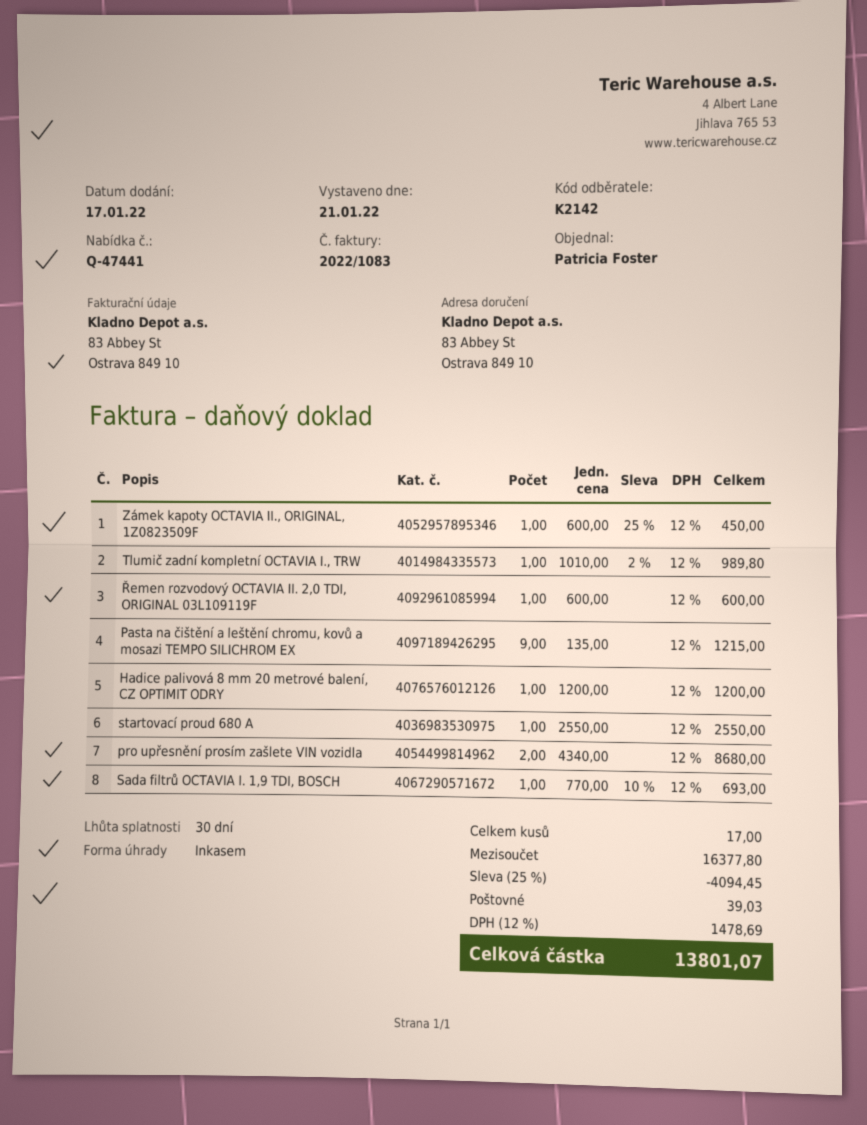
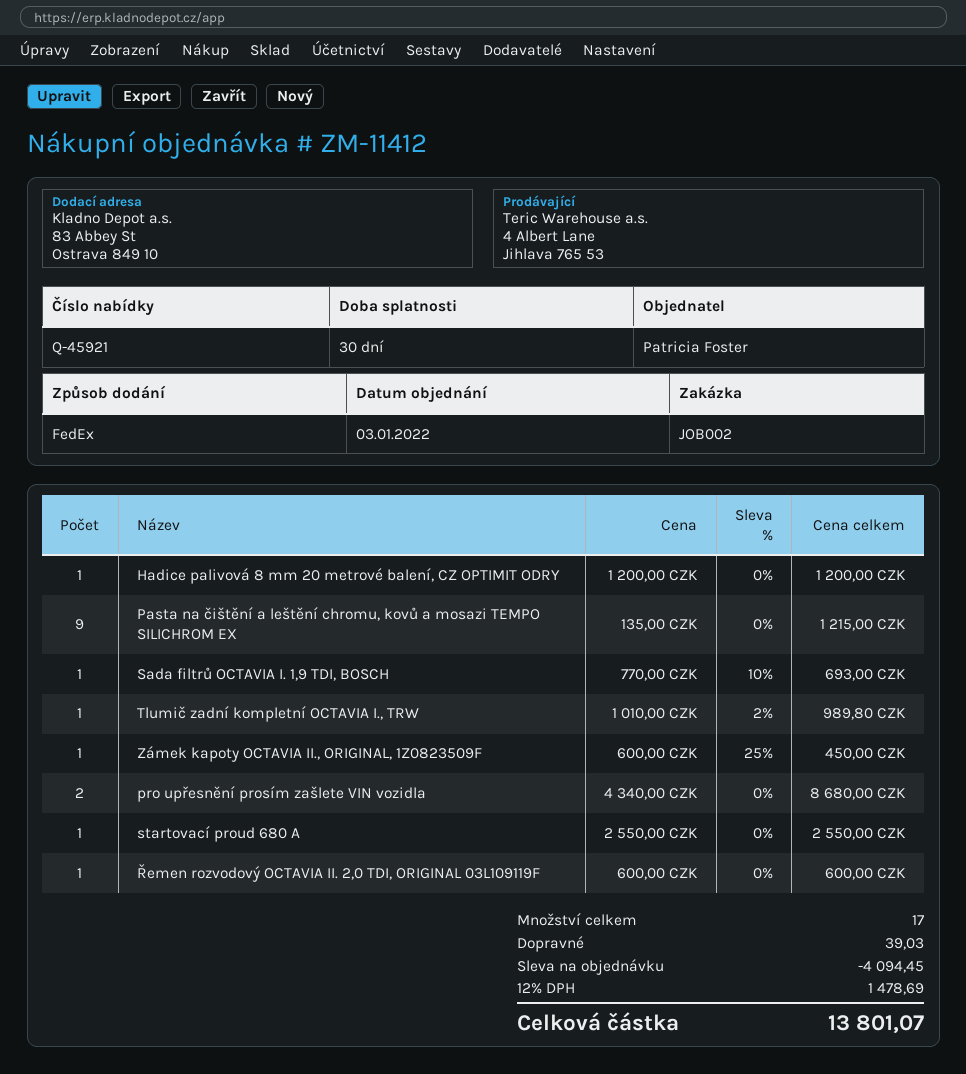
quote number: Q-47441 -> Q-45921

